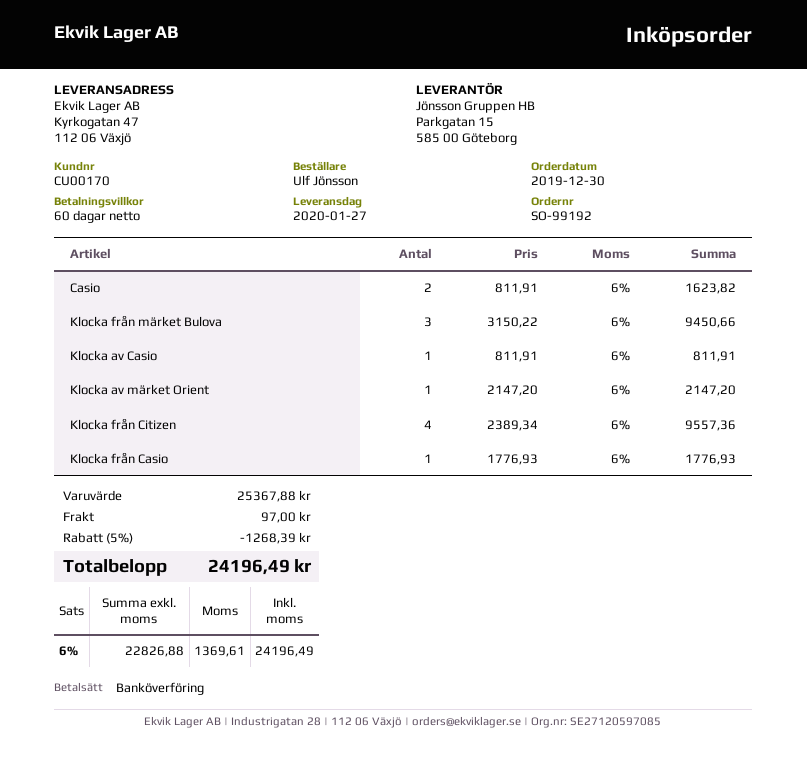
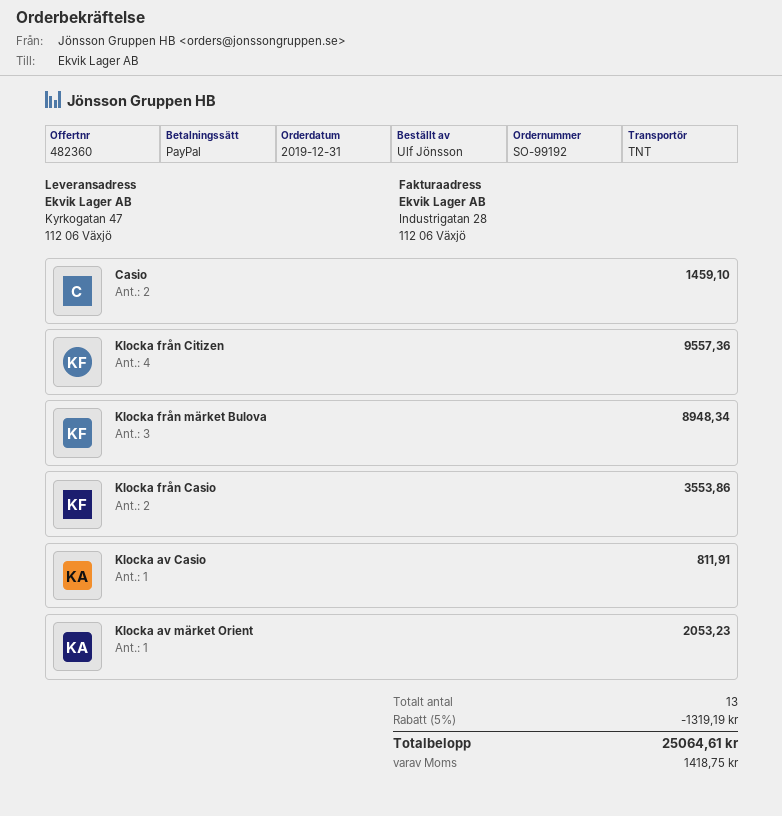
order date: 2019-12-30 -> 2019-12-31
payment method: bank transfer -> PayPal
Casio: 2 for 1623.82 -> 2 for 1459.10
Klocka från märket Bulova: 3 for 9450.66 -> 3 for 8948.34
Klocka av märket Orient: 1 for 2147.20 -> 1 for 2053.23
Klocka från Casio: 1 for 1776.93 -> 2 for 3553.86
discount: 5% = 1268.39 -> 5% = 1319.19
shipping: 97.00 -> none
tax: 1369.61 -> 1418.75
total: 24196.49 -> 25064.61

